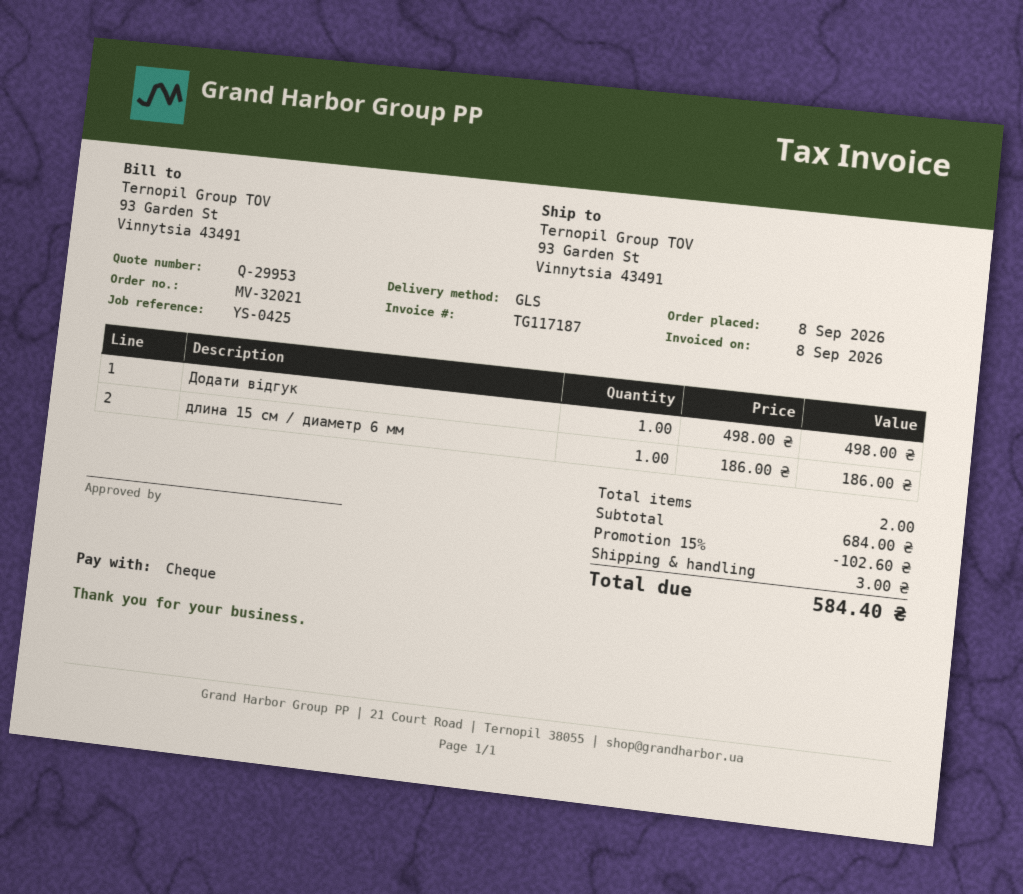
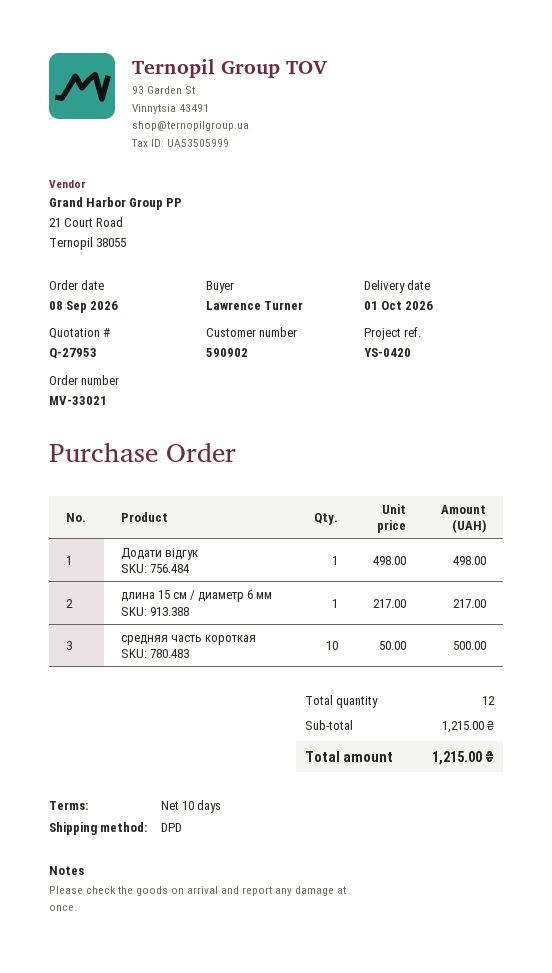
quote number: Q-29953 -> Q-27953
order number: MV-32021 -> MV-33021
reference: YS-0425 -> YS-0420
shipping method: GLS -> DPD
длина 15 см / диаметр 6 мм: 1 x 186.00 = 186.00 -> 1 x 217.00 = 217.00
средняя часть короткая: none -> 10 x 50.00 = 500.00
total quantity: 2 -> 12
subtotal: 684.00 -> 1215.00
discount: 15% = 102.60 -> none
shipping: 3.00 -> none
total: 584.40 -> 1215.00

